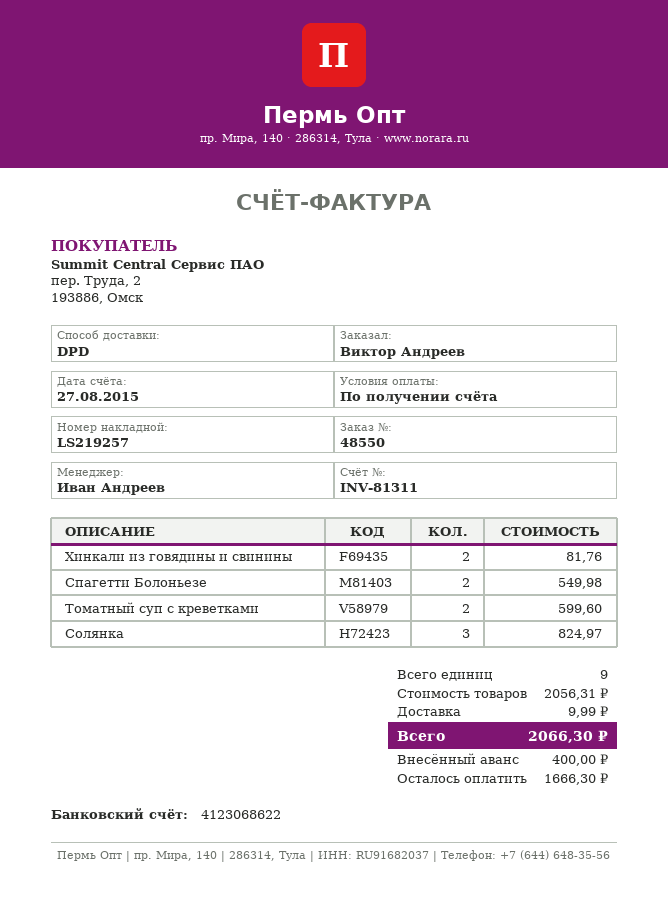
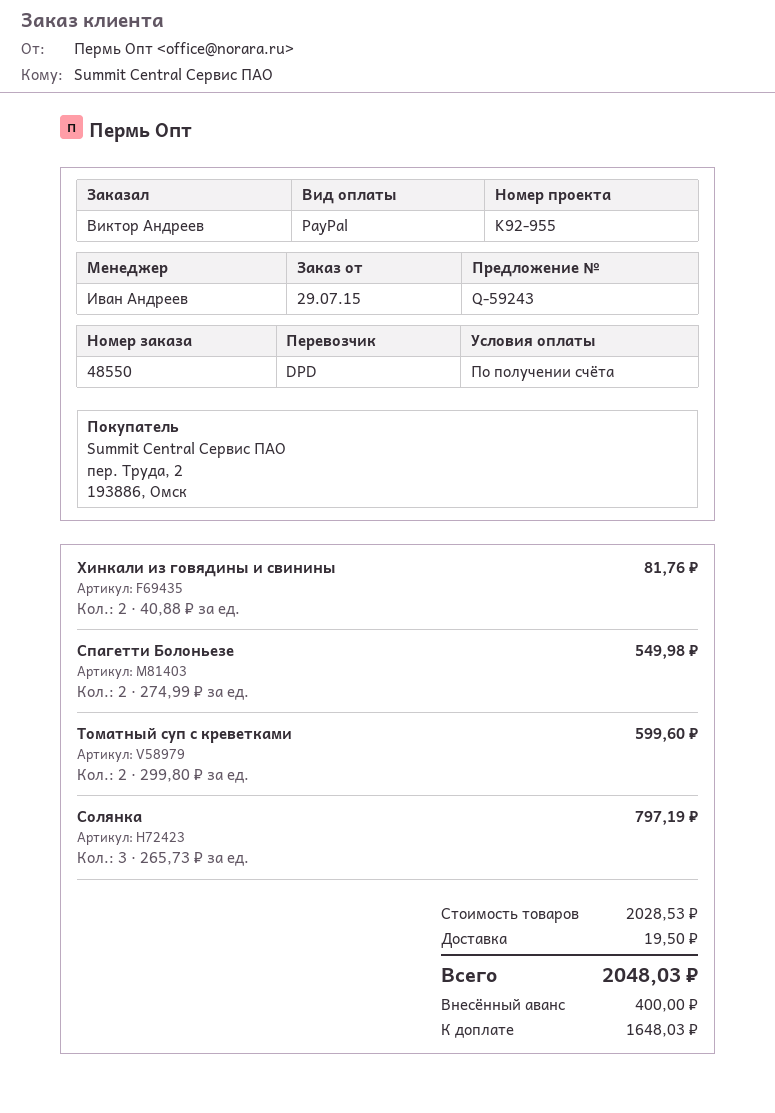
Солянка: 3 for 824.97 -> 3 for 797.19
subtotal: 2056.31 -> 2028.53
shipping: 9.99 -> 19.50
total: 2066.30 -> 2048.03
balance: 1666.30 -> 1648.03

